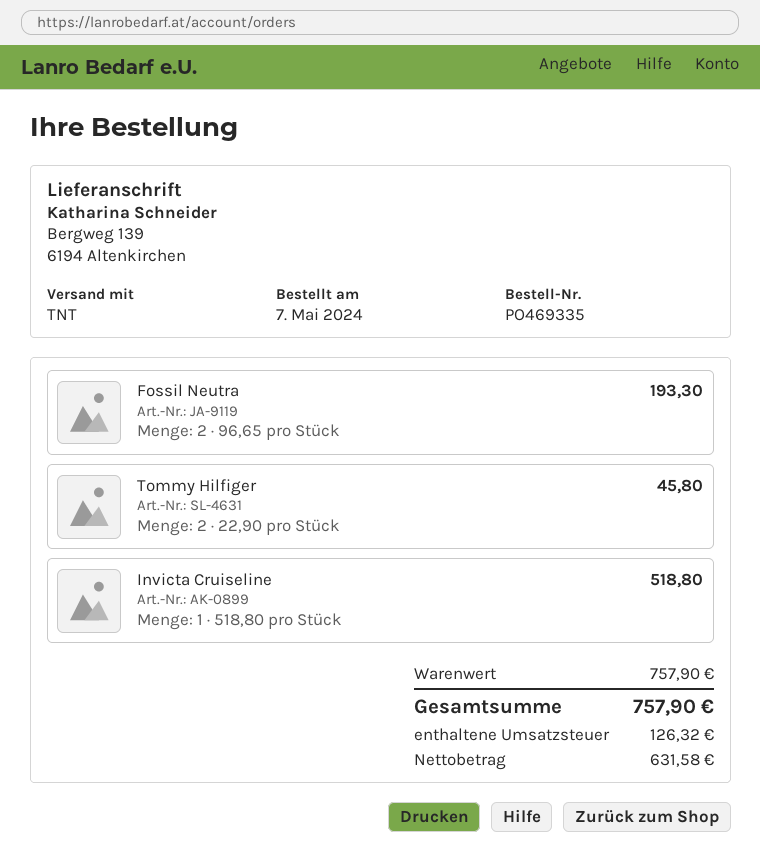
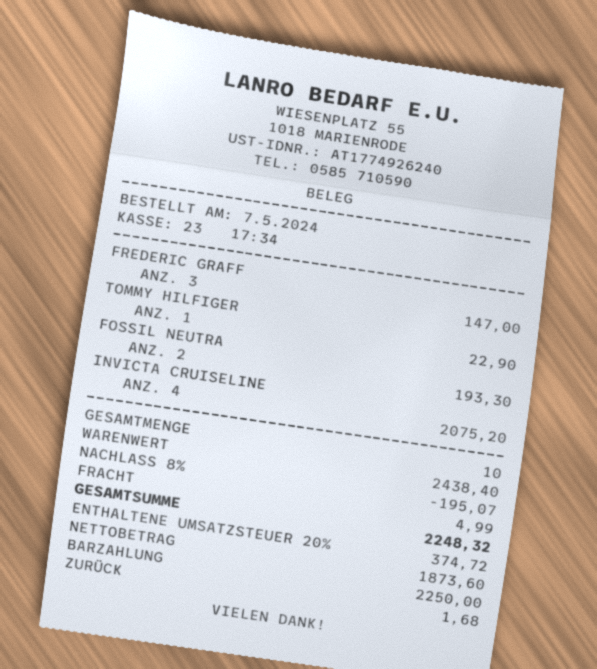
Tommy Hilfiger: 2 for 45.80 -> 1 for 22.90
Invicta Cruiseline: 1 for 518.80 -> 4 for 2075.20
FREDERIC GRAFF: none -> 3 for 147.00
subtotal: 757.90 -> 2438.40
discount: none -> 8% = 195.07
shipping: none -> 4.99
net: 631.58 -> 1873.60
tax: 126.32 -> 374.72
total: 757.90 -> 2248.32

